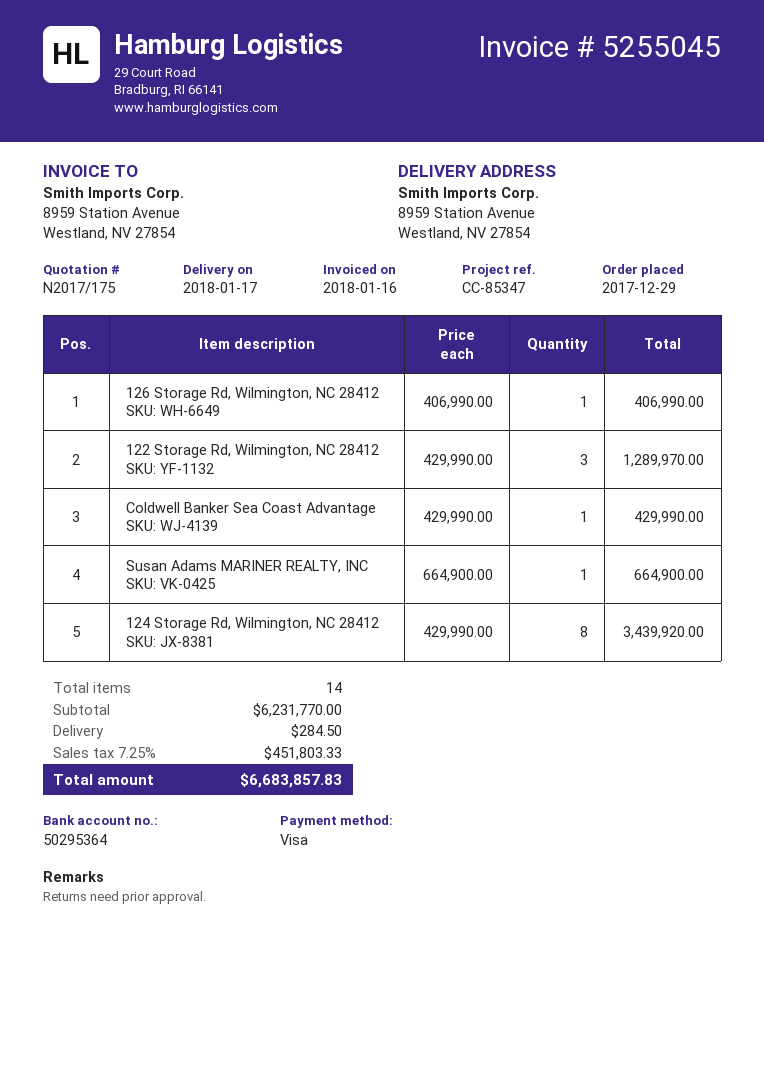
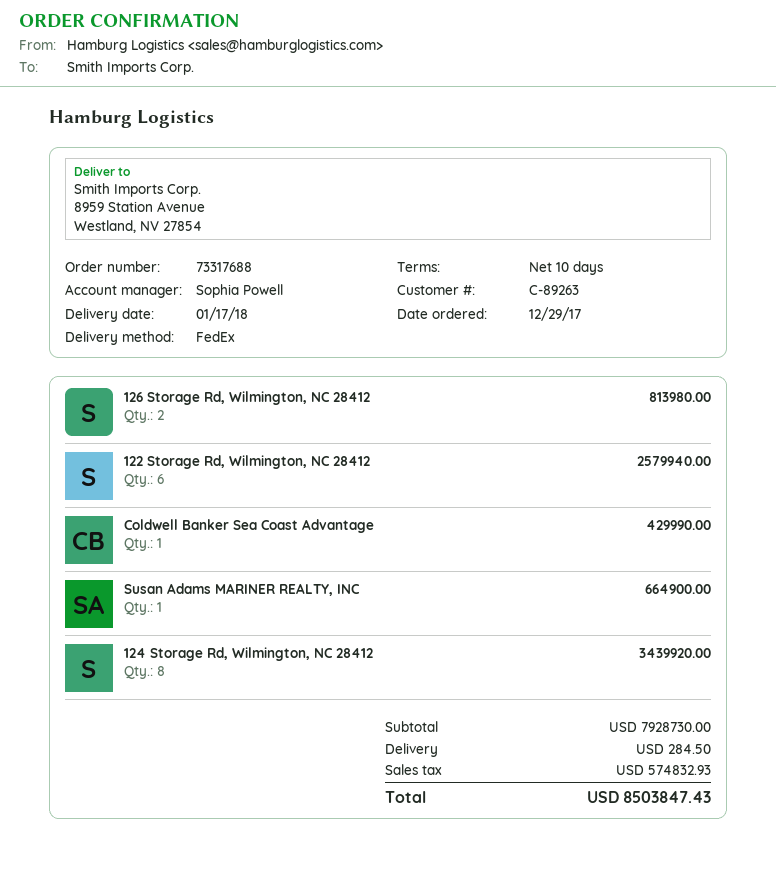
126 Storage Rd, Wilmington, NC 28412: 1 for 406990.00 -> 2 for 813980.00
122 Storage Rd, Wilmington, NC 28412: 3 for 1289970.00 -> 6 for 2579940.00
subtotal: 6231770.00 -> 7928730.00
tax: 451803.33 -> 574832.93
total: 6683857.83 -> 8503847.43

